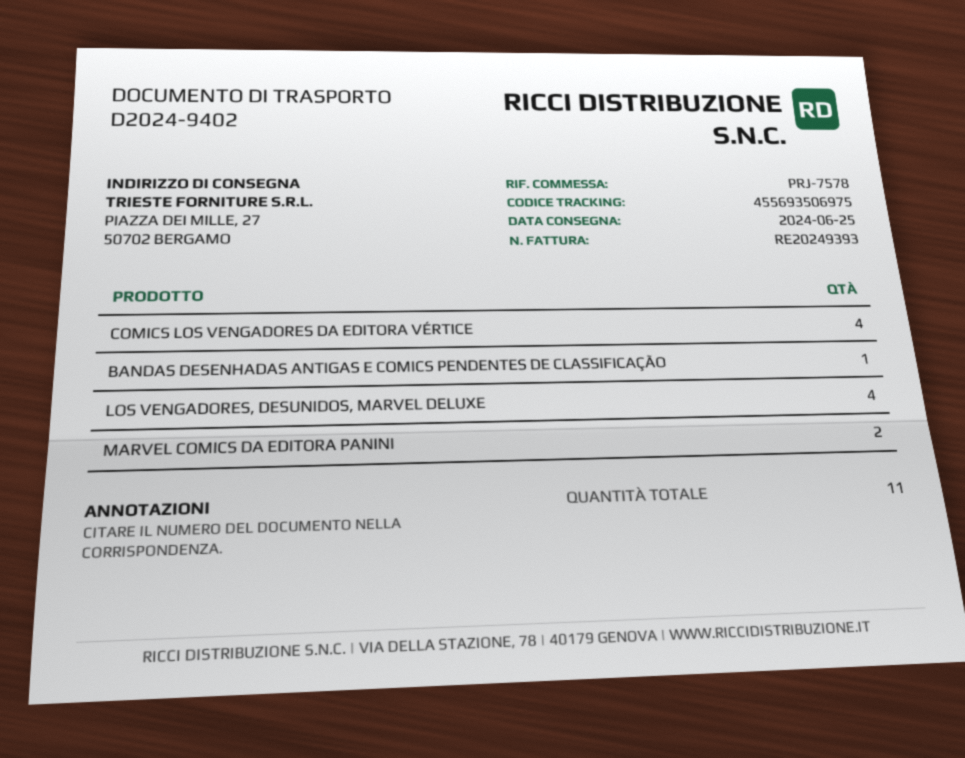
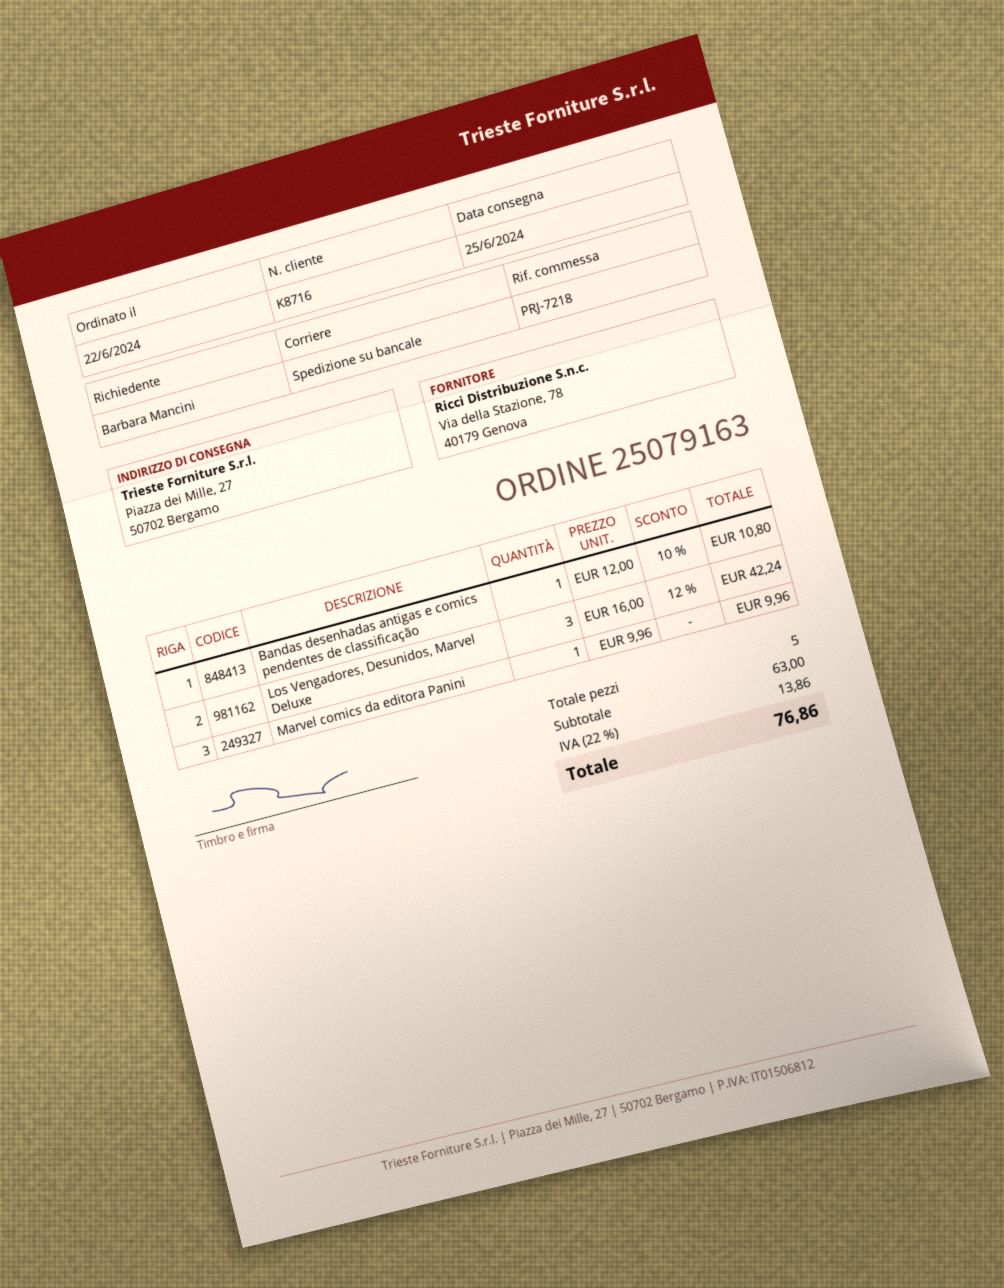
reference: PRJ-7578 -> PRJ-7218
COMICS LOS VENGADORES DA EDITORA VÉRTICE: 4 -> none
LOS VENGADORES, DESUNIDOS, MARVEL DELUXE: 4 -> 3
MARVEL COMICS DA EDITORA PANINI: 2 -> 1
total quantity: 11 -> 5

